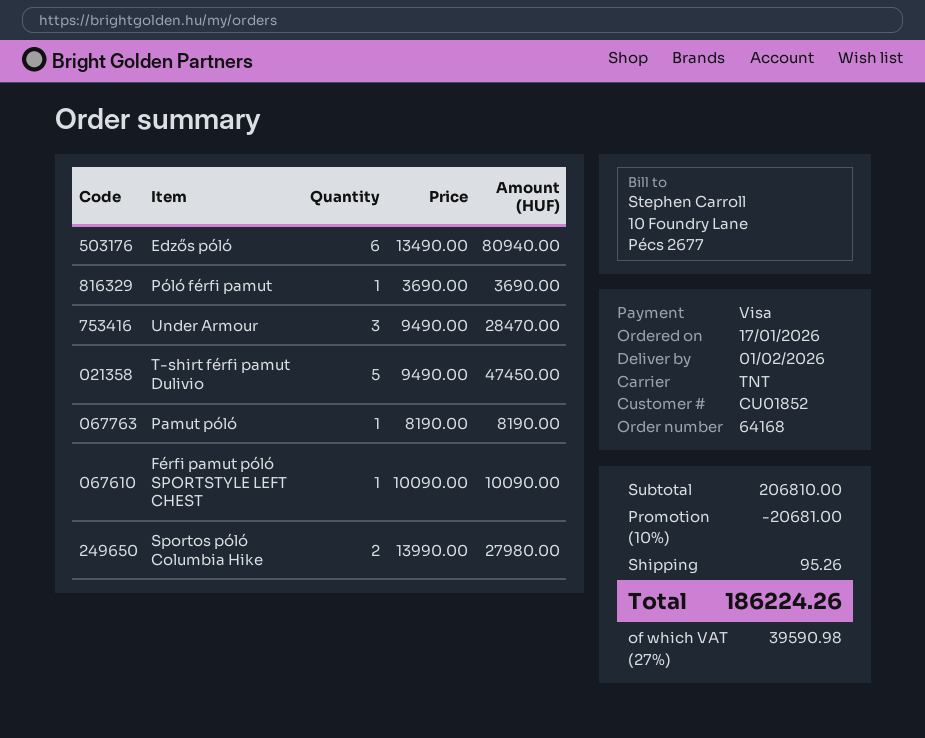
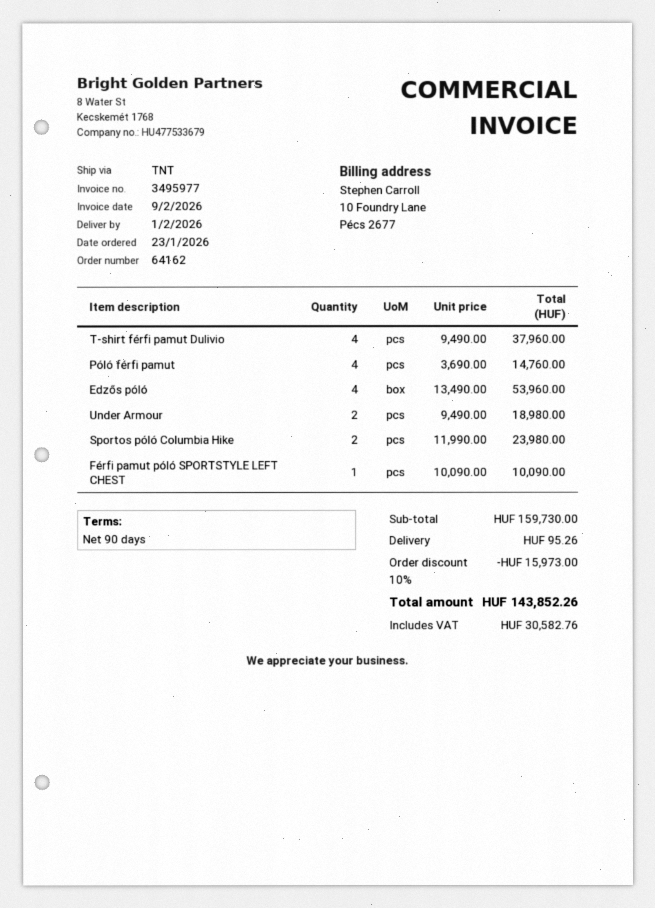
order number: 64168 -> 64162
order date: 2026-01-17 -> 2026-01-23
Edzős póló: 6 x 13490.00 = 80940.00 -> 4 x 13490.00 = 53960.00
Póló férfi pamut: 1 x 3690.00 = 3690.00 -> 4 x 3690.00 = 14760.00
Under Armour: 3 x 9490.00 = 28470.00 -> 2 x 9490.00 = 18980.00
T-shirt férfi pamut Dulivio: 5 x 9490.00 = 47450.00 -> 4 x 9490.00 = 37960.00
Pamut póló: 1 x 8190.00 = 8190.00 -> none
Sportos póló Columbia Hike: 2 x 13990.00 = 27980.00 -> 2 x 11990.00 = 23980.00
subtotal: 206810.00 -> 159730.00
discount: 10% = 20681.00 -> 10% = 15973.00
tax: 39590.98 -> 30582.76
total: 186224.26 -> 143852.26

